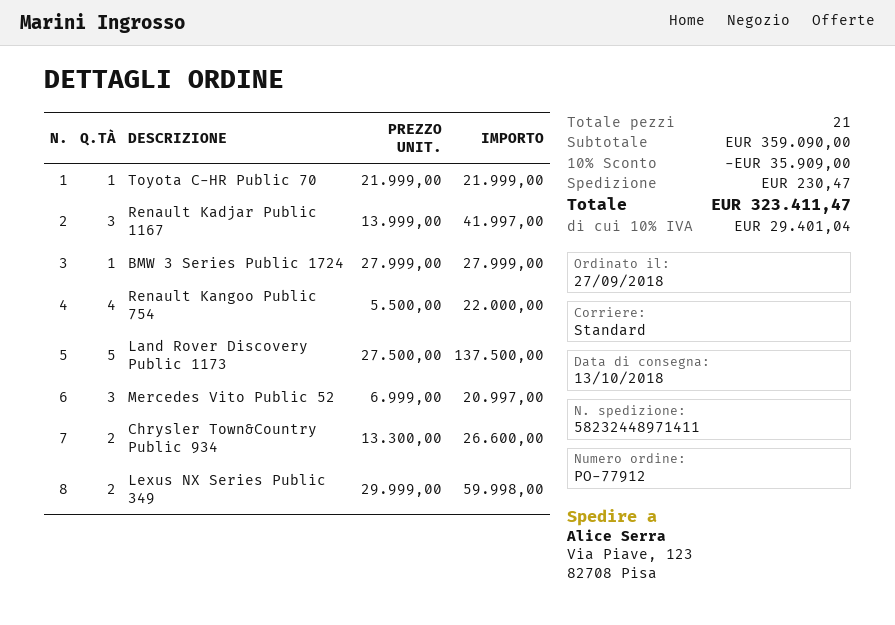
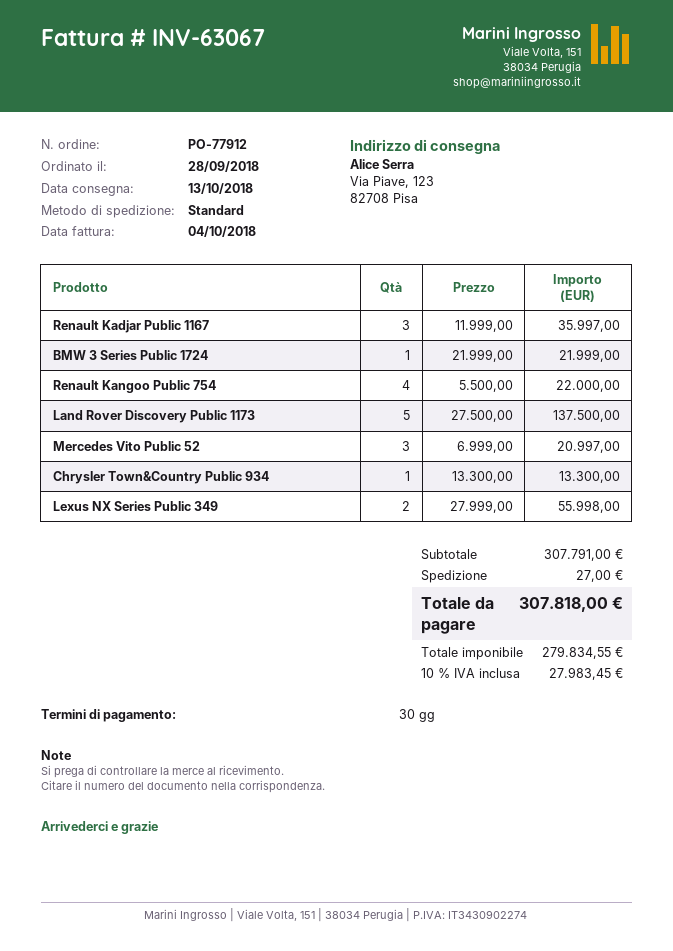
order date: 2018-09-27 -> 2018-09-28
Toyota C-HR Public 70: 1 x 21999.00 = 21999.00 -> none
Renault Kadjar Public 1167: 3 x 13999.00 = 41997.00 -> 3 x 11999.00 = 35997.00
BMW 3 Series Public 1724: 1 x 27999.00 = 27999.00 -> 1 x 21999.00 = 21999.00
Chrysler Town&Country Public 934: 2 x 13300.00 = 26600.00 -> 1 x 13300.00 = 13300.00
Lexus NX Series Public 349: 2 x 29999.00 = 59998.00 -> 2 x 27999.00 = 55998.00
subtotal: 359090.00 -> 307791.00
discount: 10% = 35909.00 -> none
shipping: 230.47 -> 27.00
tax: 10% = 29401.04 -> 10% = 27983.45
total: 323411.47 -> 307818.00

